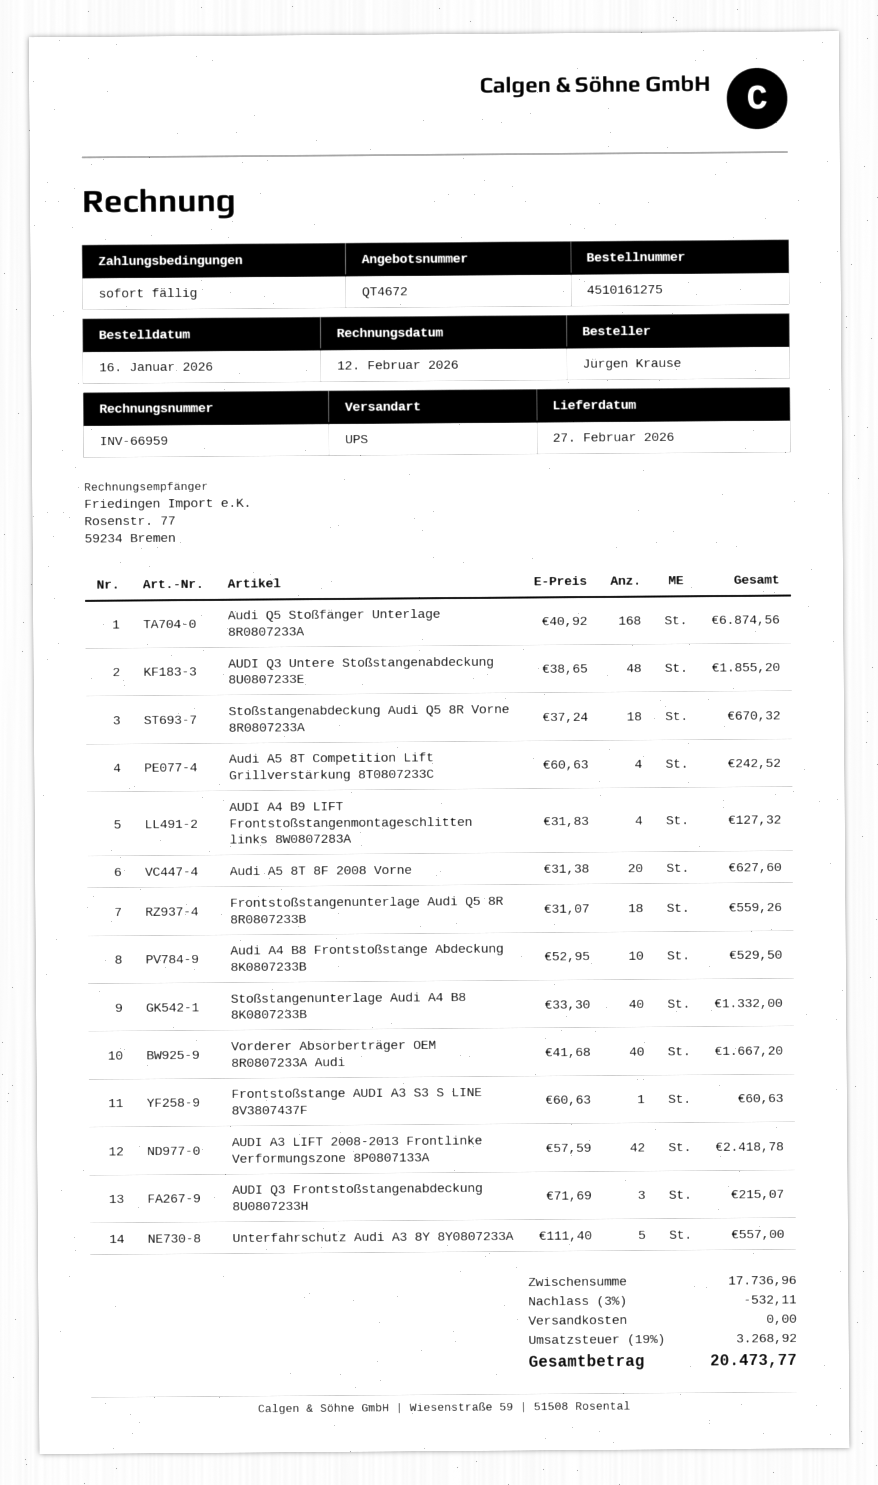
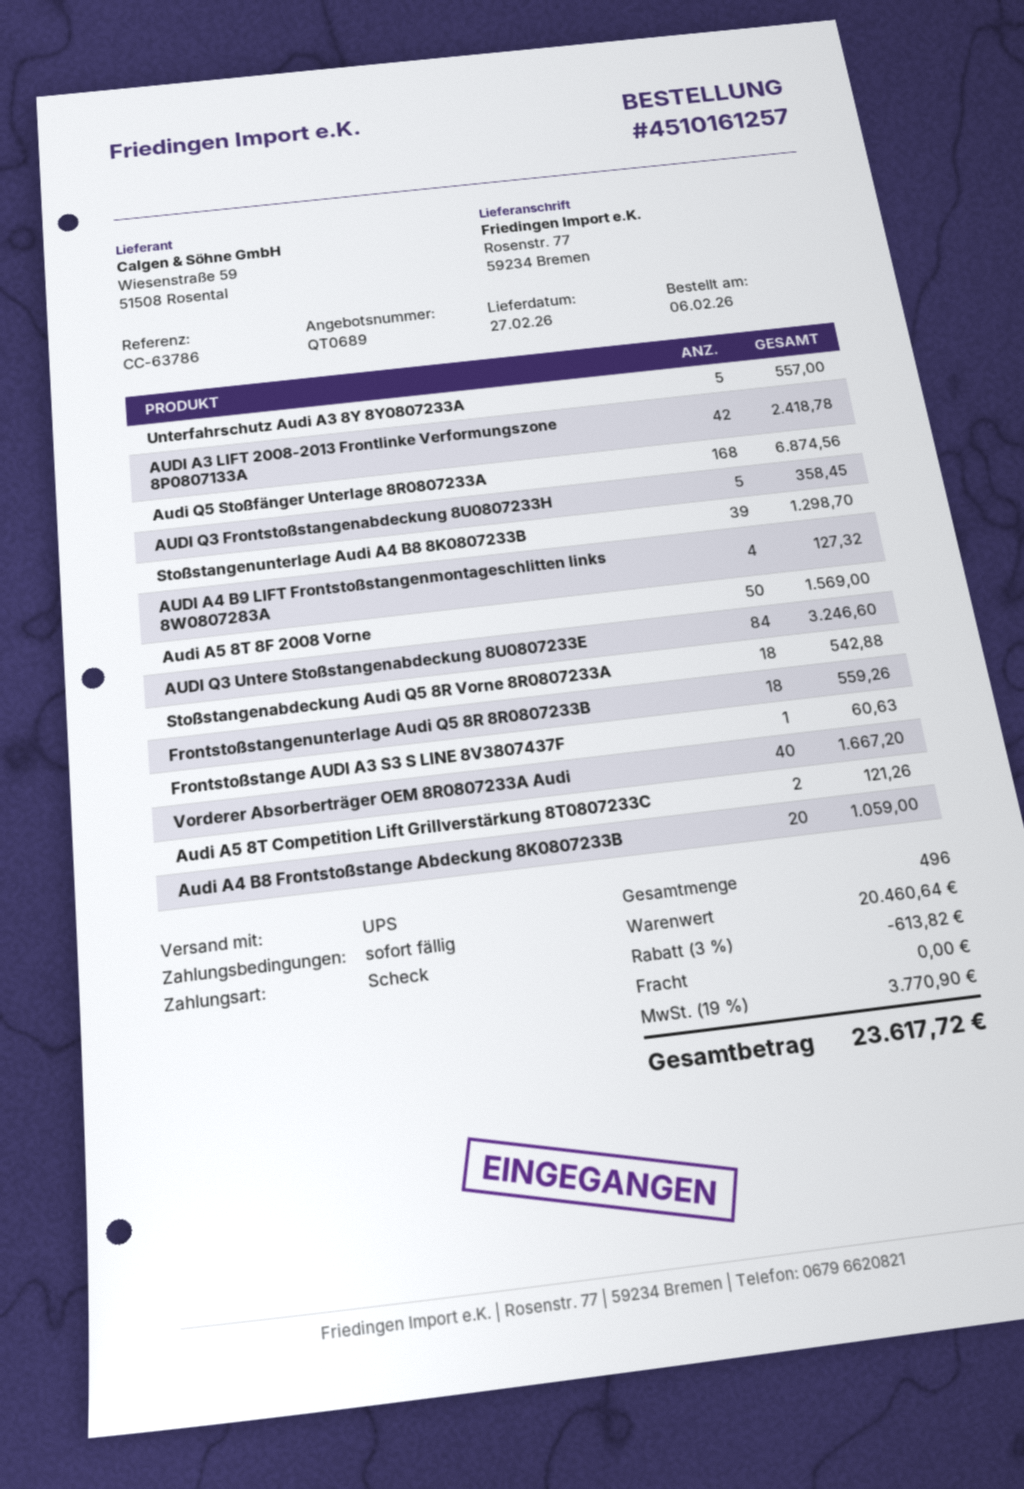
quote number: QT4672 -> QT0689
order number: 4510161275 -> 4510161257
order date: 2026-01-16 -> 2026-02-06
AUDI Q3 Untere Stoßstangenabdeckung 8U0807233E: 48 for 1855.20 -> 84 for 3246.60
Stoßstangenabdeckung Audi Q5 8R Vorne 8R0807233A: 18 for 670.32 -> 18 for 542.88
Audi A5 8T Competition Lift Grillverstärkung 8T0807233C: 4 for 242.52 -> 2 for 121.26
Audi A5 8T 8F 2008 Vorne: 20 for 627.60 -> 50 for 1569.00
Audi A4 B8 Frontstoßstange Abdeckung 8K0807233B: 10 for 529.50 -> 20 for 1059.00
Stoßstangenunterlage Audi A4 B8 8K0807233B: 40 for 1332.00 -> 39 for 1298.70
AUDI Q3 Frontstoßstangenabdeckung 8U0807233H: 3 for 215.07 -> 5 for 358.45
subtotal: 17736.96 -> 20460.64
discount: 3% = 532.11 -> 3% = 613.82
tax: 19% = 3268.92 -> 19% = 3770.90
total: 20473.77 -> 23617.72

